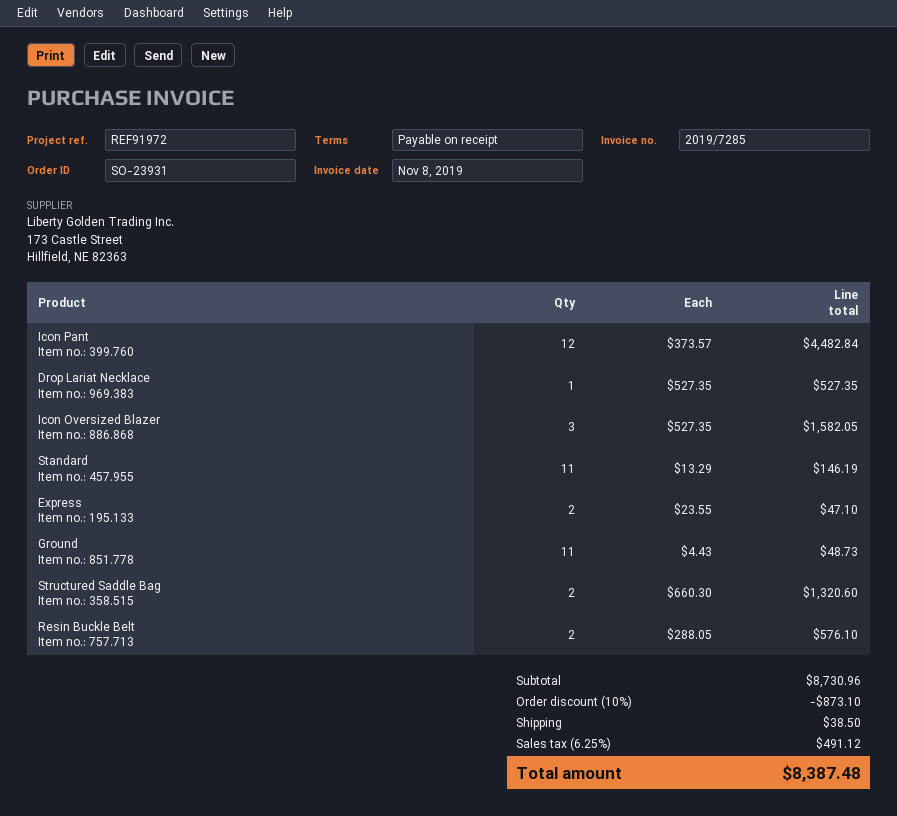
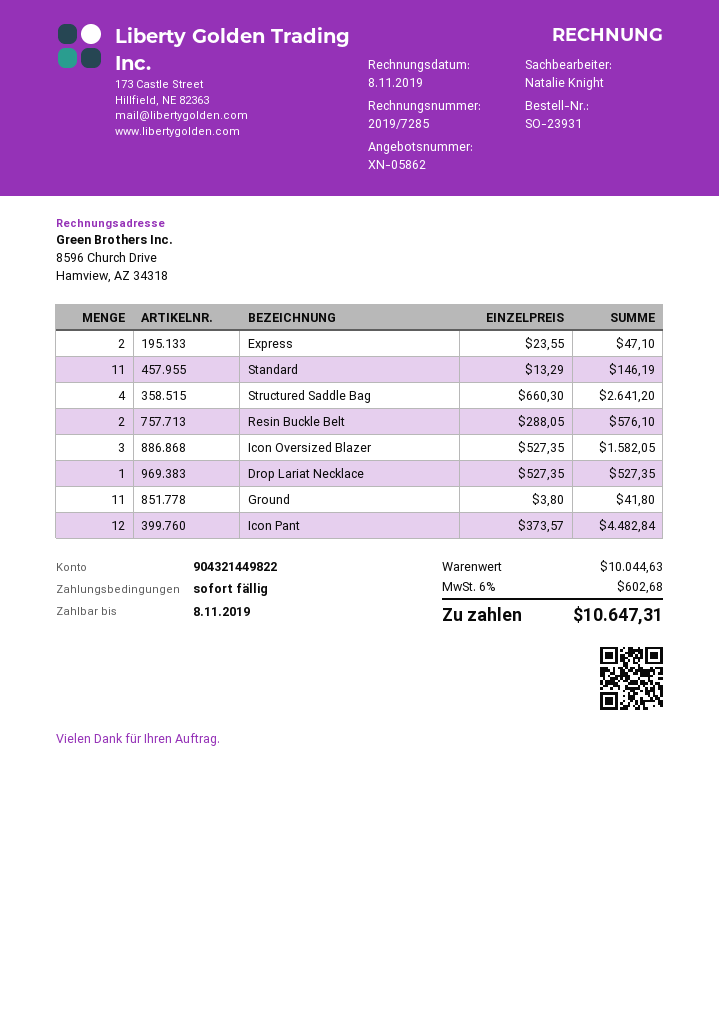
Ground: 11 x 4.43 = 48.73 -> 11 x 3.80 = 41.80
Structured Saddle Bag: 2 x 660.30 = 1320.60 -> 4 x 660.30 = 2641.20
subtotal: 8730.96 -> 10044.63
discount: 10% = 873.10 -> none
shipping: 38.50 -> none
tax: 6.25% = 491.12 -> 6% = 602.68
total: 8387.48 -> 10647.31

